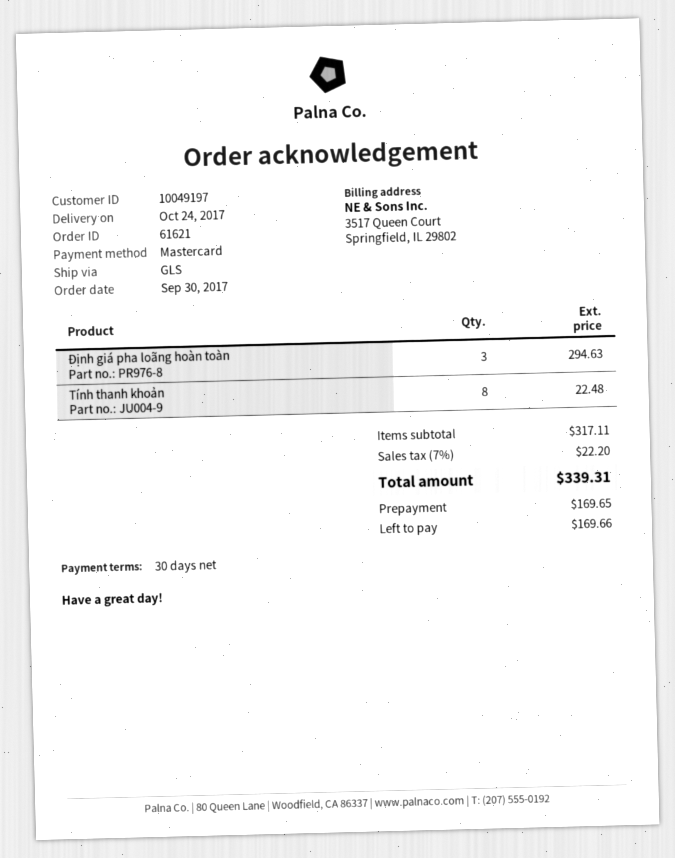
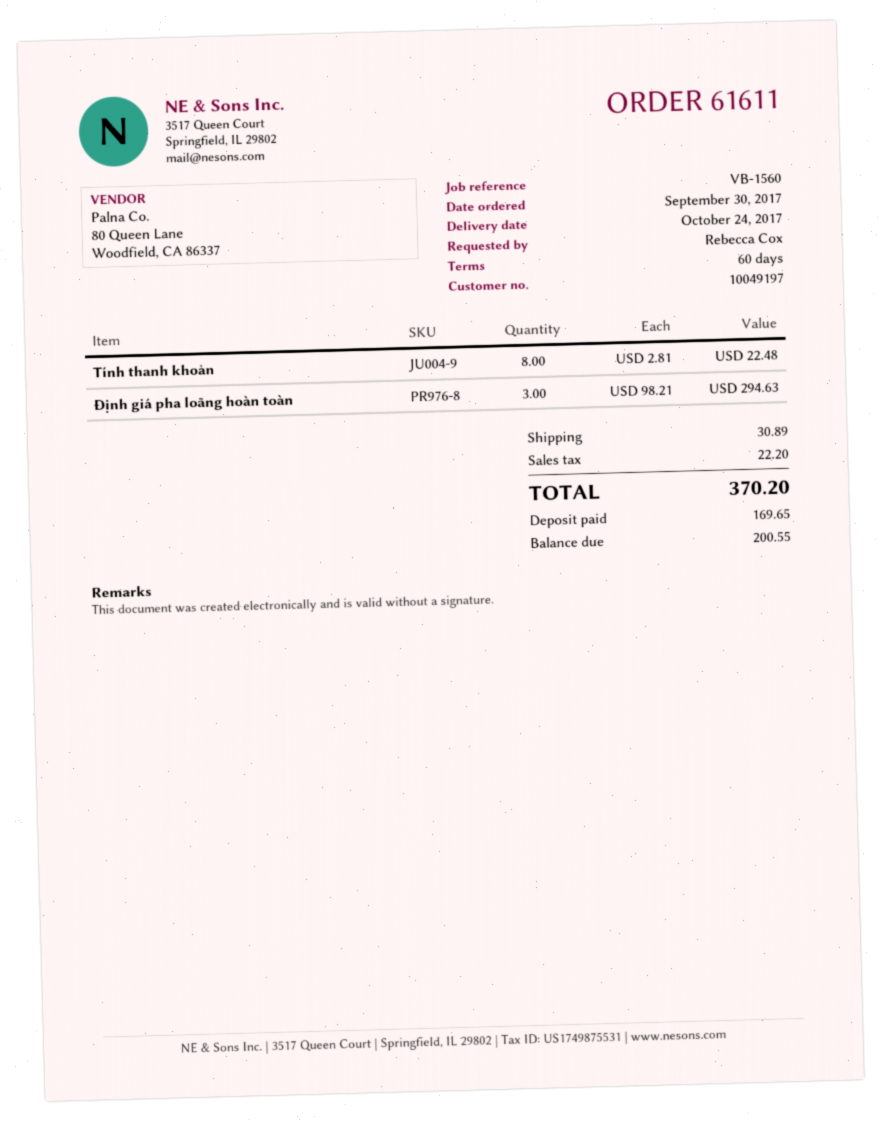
order number: 61621 -> 61611
payment terms: 30 days -> 60 days
shipping: none -> 30.89
total: 339.31 -> 370.20
balance: 169.66 -> 200.55

